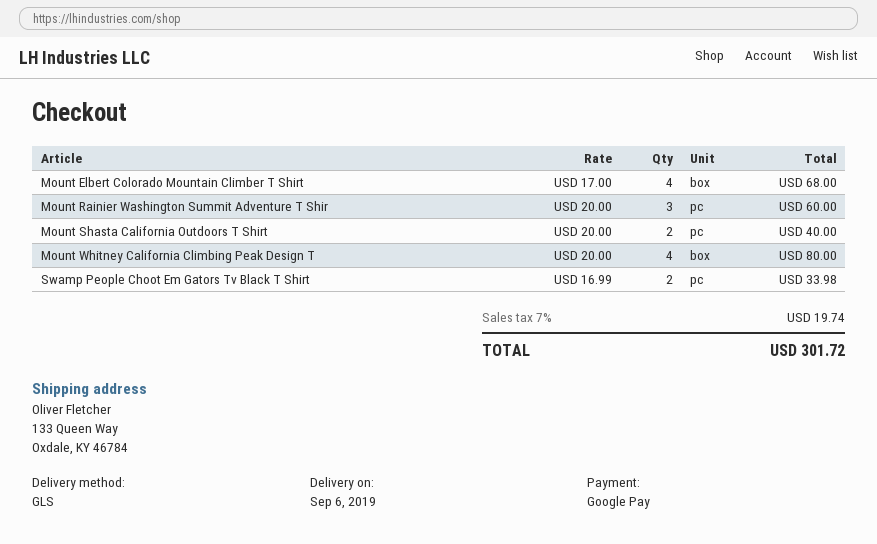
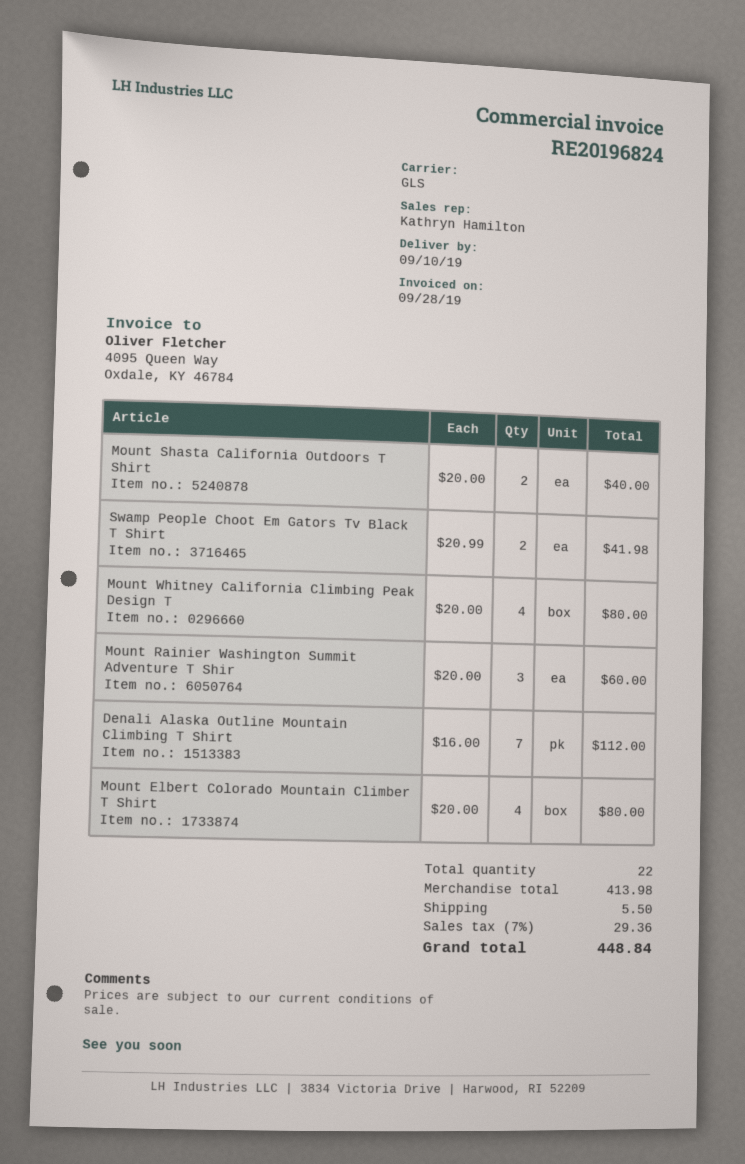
delivery date: 2019-09-06 -> 2019-09-10
Mount Elbert Colorado Mountain Climber T Shirt: 4 x 17.00 = 68.00 -> 4 x 20.00 = 80.00
Swamp People Choot Em Gators Tv Black T Shirt: 2 x 16.99 = 33.98 -> 2 x 20.99 = 41.98
Denali Alaska Outline Mountain Climbing T Shirt: none -> 7 x 16.00 = 112.00
shipping: none -> 5.50
tax: 7% = 19.74 -> 7% = 29.36
total: 301.72 -> 448.84

